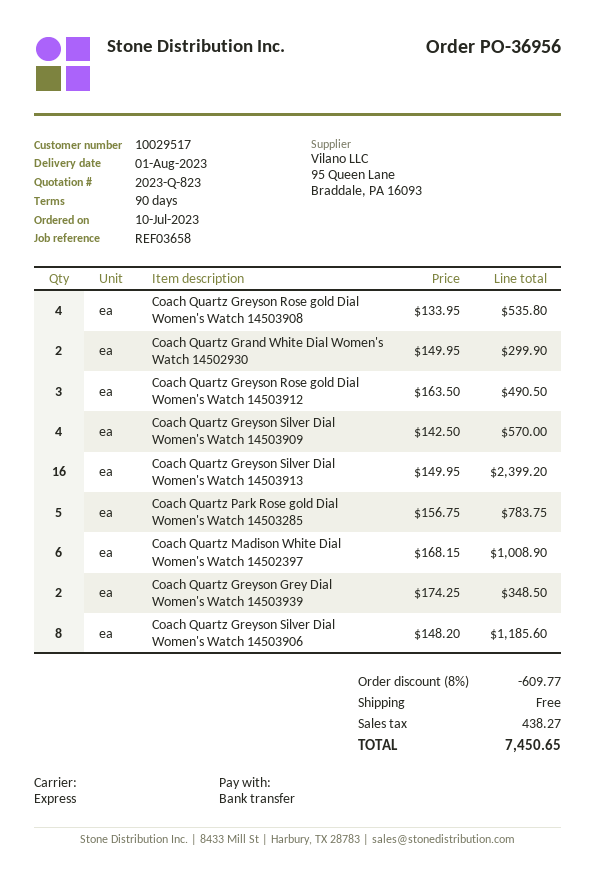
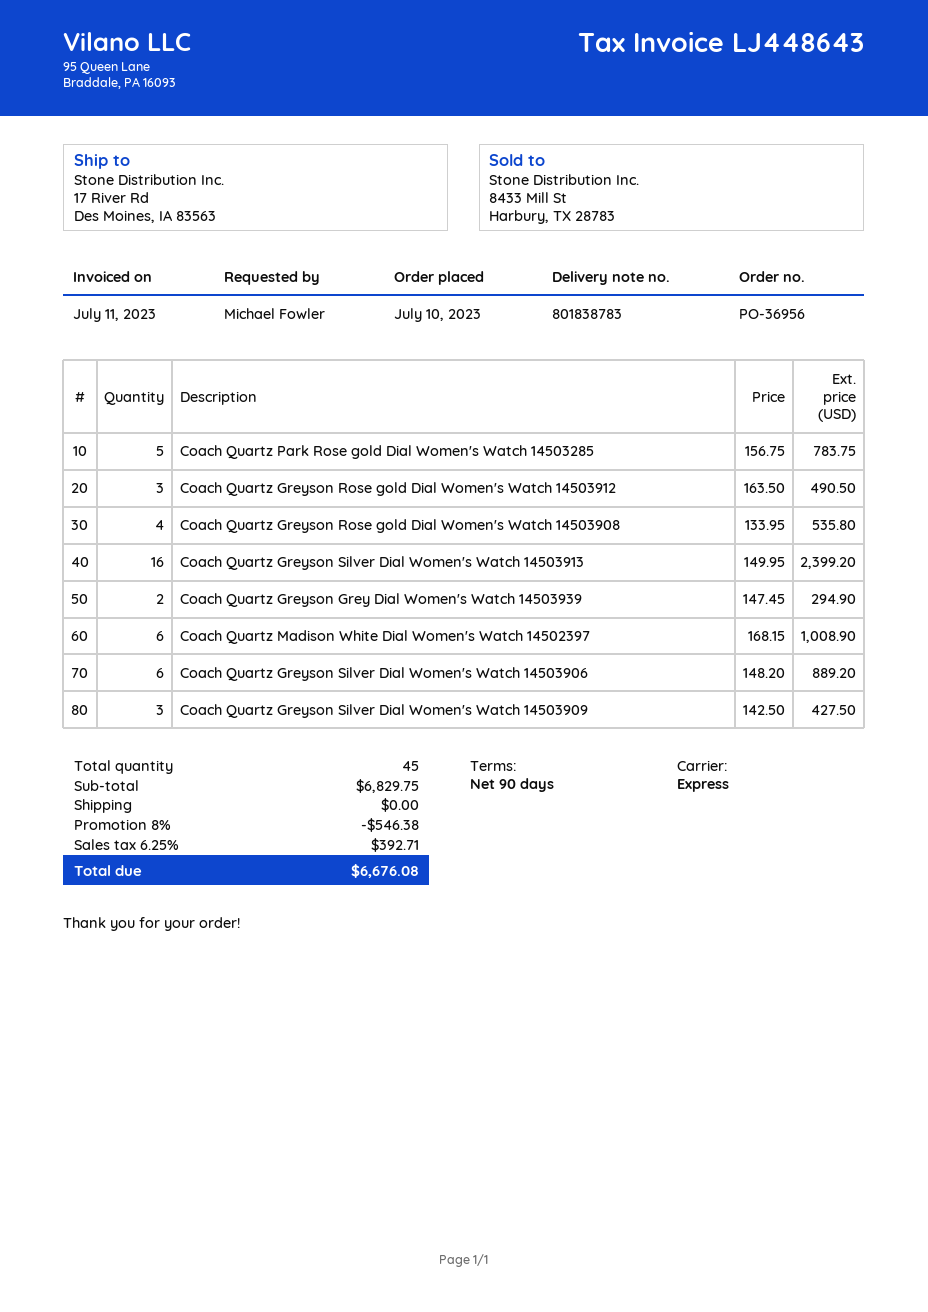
Coach Quartz Grand White Dial Women's Watch 14502930: 2 x 149.95 = 299.90 -> none
Coach Quartz Greyson Silver Dial Women's Watch 14503909: 4 x 142.50 = 570.00 -> 3 x 142.50 = 427.50
Coach Quartz Greyson Grey Dial Women's Watch 14503939: 2 x 174.25 = 348.50 -> 2 x 147.45 = 294.90
Coach Quartz Greyson Silver Dial Women's Watch 14503906: 8 x 148.20 = 1185.60 -> 6 x 148.20 = 889.20
discount: 8% = 609.77 -> 8% = 546.38
tax: 438.27 -> 392.71
total: 7450.65 -> 6676.08

